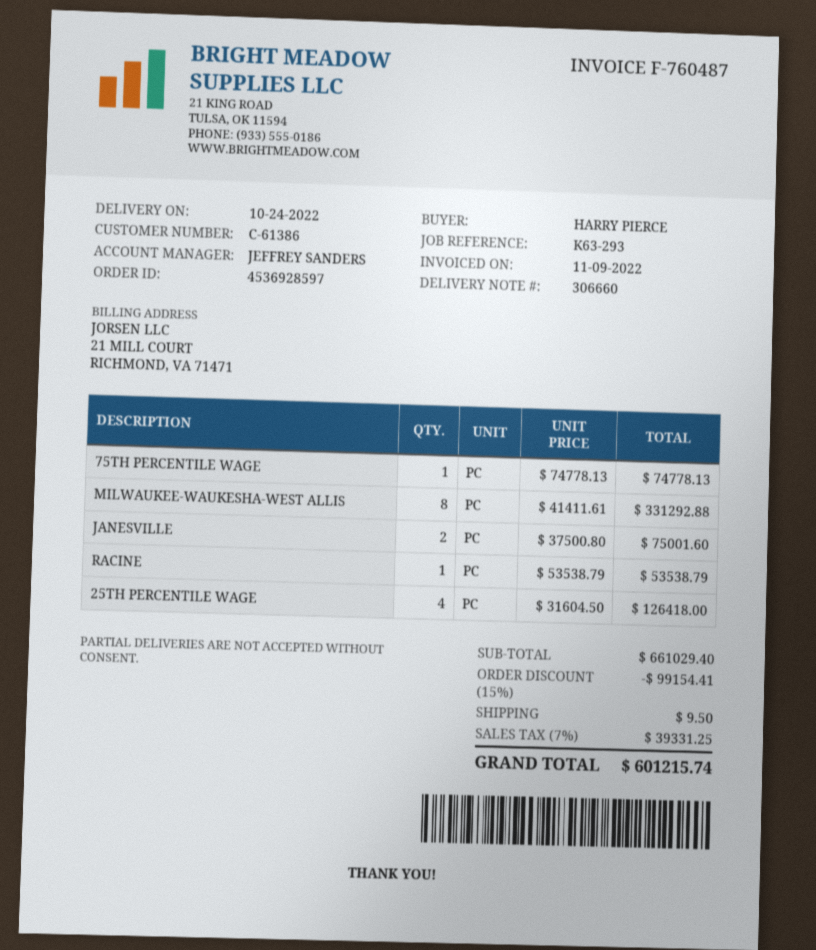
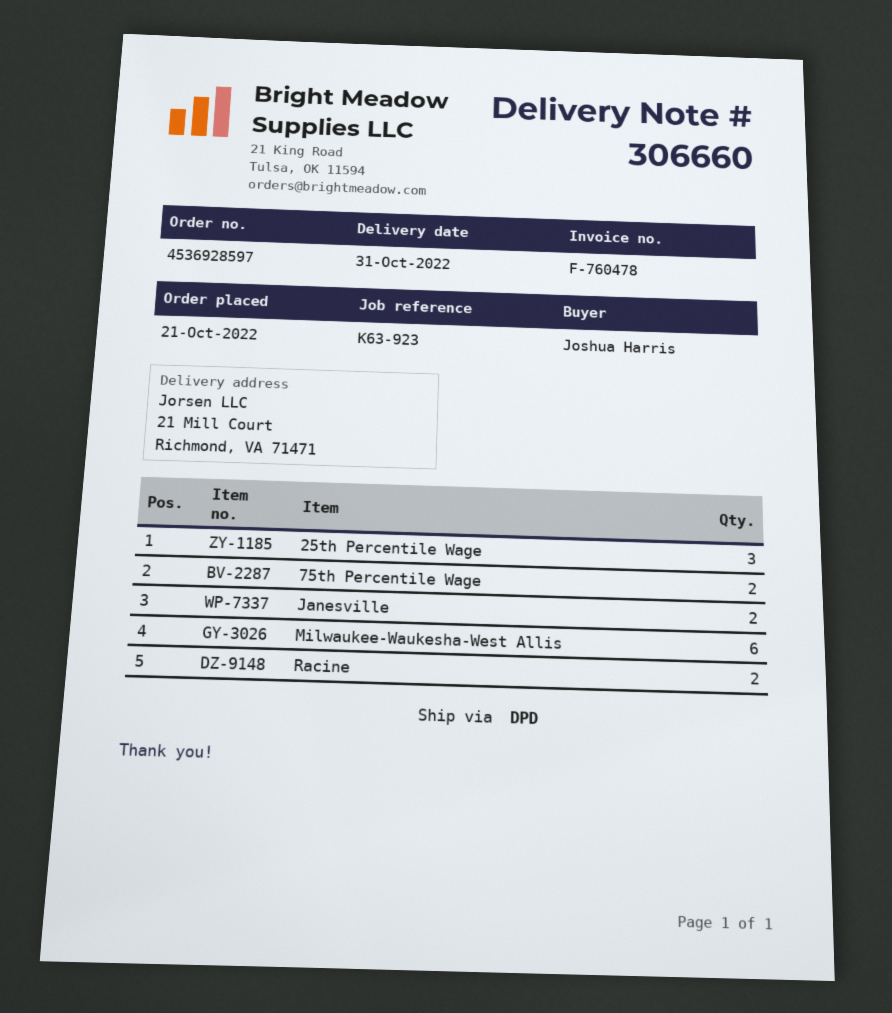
delivery date: 2022-10-24 -> 2022-10-31
invoice number: F-760487 -> F-760478
reference: K63-293 -> K63-923
ordered by: HARRY PIERCE -> Joshua Harris
75TH PERCENTILE WAGE: 1 -> 2
MILWAUKEE-WAUKESHA-WEST ALLIS: 8 -> 6
RACINE: 1 -> 2
25TH PERCENTILE WAGE: 4 -> 3

